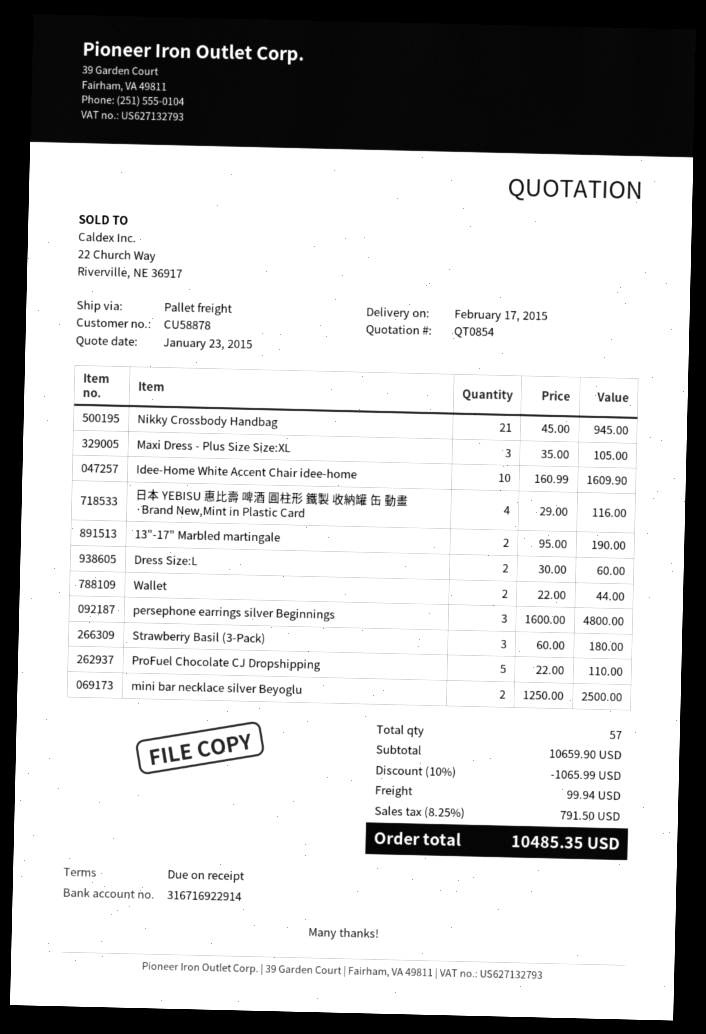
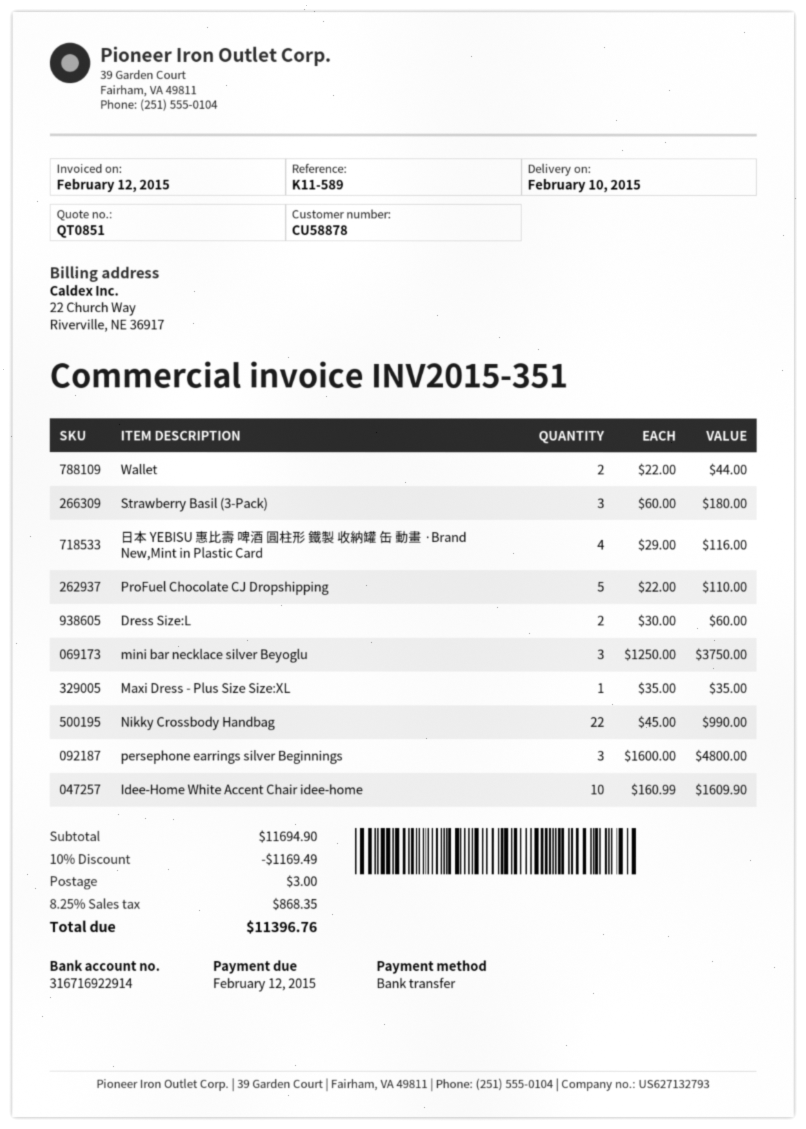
quote number: QT0854 -> QT0851
delivery date: 2015-02-17 -> 2015-02-10
Nikky Crossbody Handbag: 21 x 45.00 = 945.00 -> 22 x 45.00 = 990.00
Maxi Dress - Plus Size Size:XL: 3 x 35.00 = 105.00 -> 1 x 35.00 = 35.00
13"-17" Marbled martingale: 2 x 95.00 = 190.00 -> none
mini bar necklace silver Beyoglu: 2 x 1250.00 = 2500.00 -> 3 x 1250.00 = 3750.00
subtotal: 10659.90 -> 11694.90
discount: 10% = 1065.99 -> 10% = 1169.49
shipping: 99.94 -> 3.00
tax: 8.25% = 791.50 -> 8.25% = 868.35
total: 10485.35 -> 11396.76

